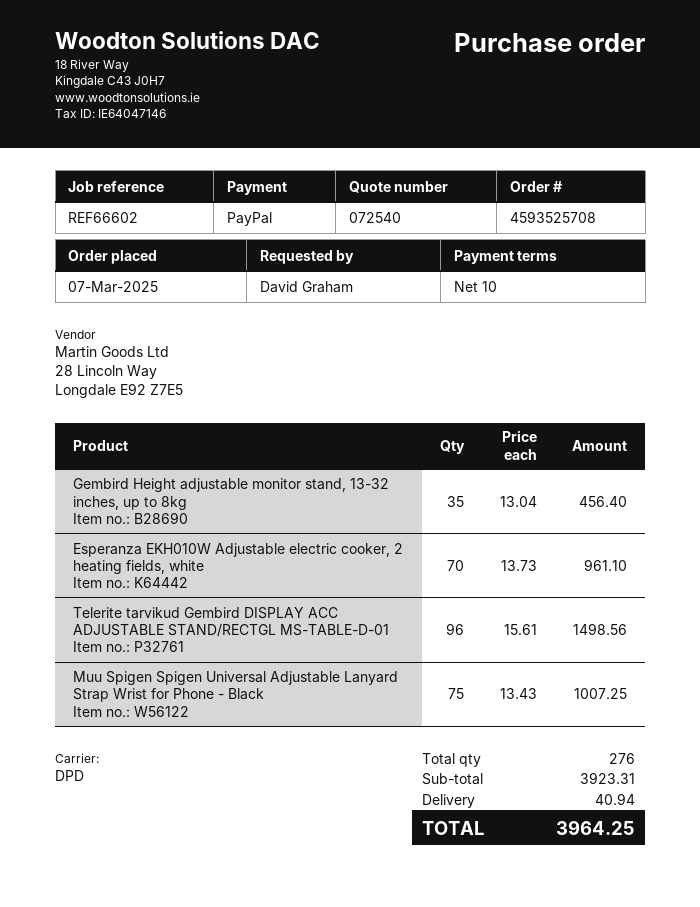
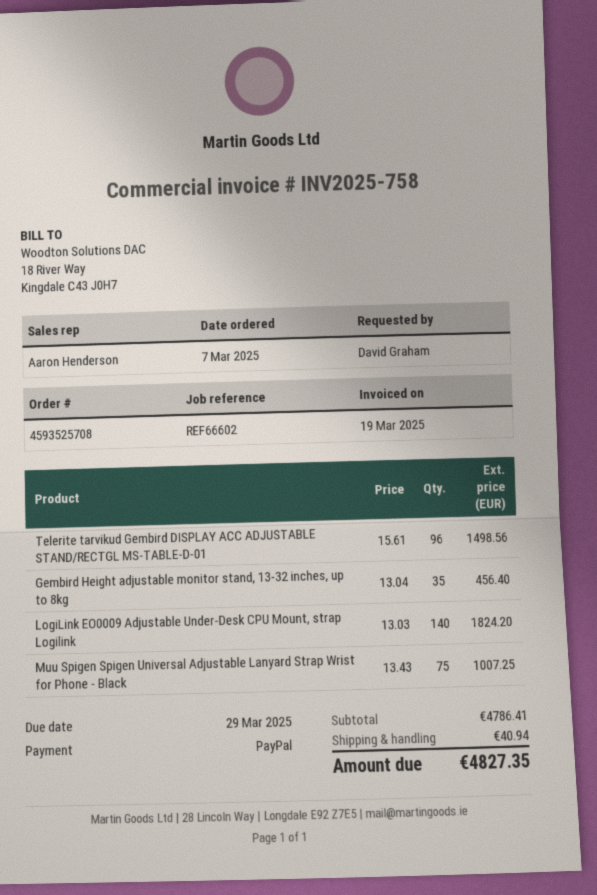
Esperanza EKH010W Adjustable electric cooker, 2 heating fields, white: 70 x 13.73 = 961.10 -> none
LogiLink EO0009 Adjustable Under-Desk CPU Mount, strap Logilink: none -> 140 x 13.03 = 1824.20
subtotal: 3923.31 -> 4786.41
total: 3964.25 -> 4827.35

